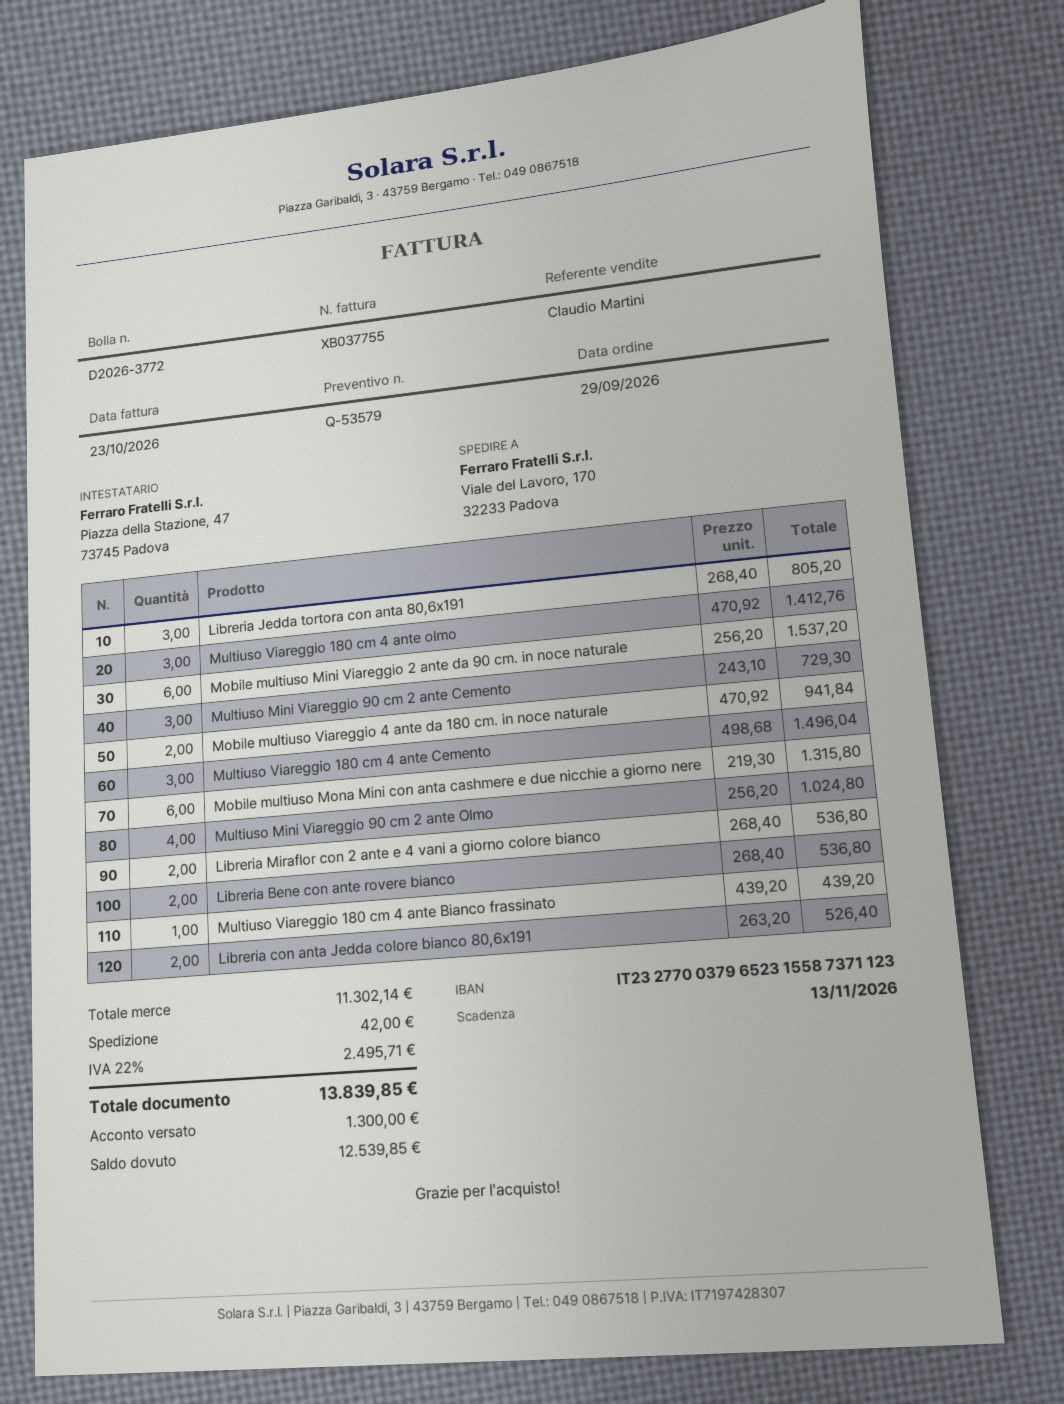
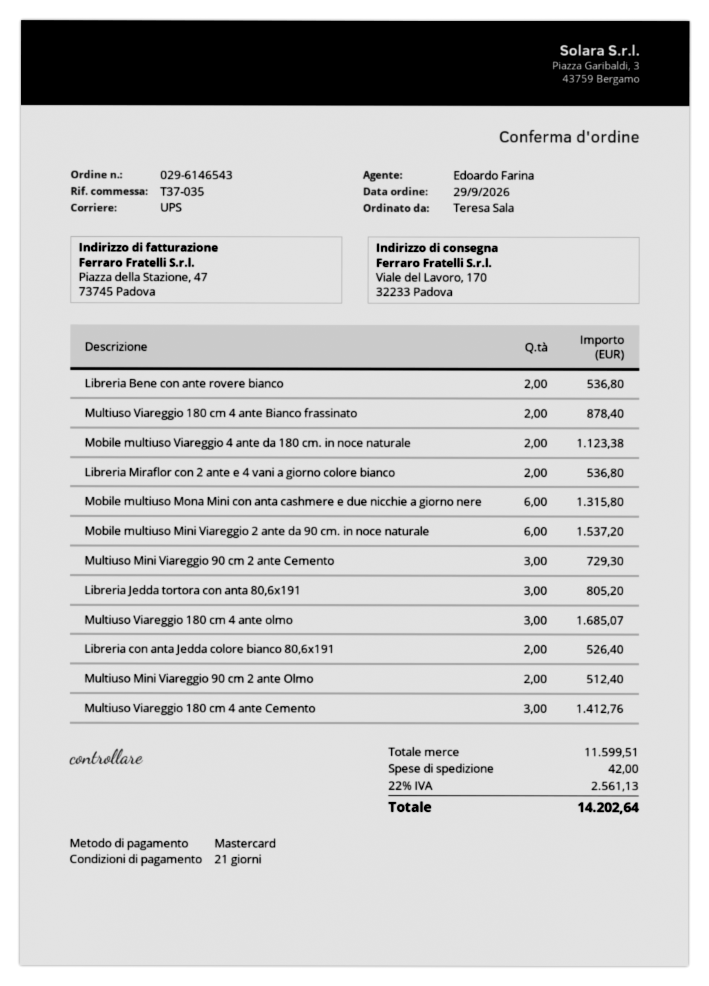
sales rep: Claudio Martini -> Edoardo Farina
Multiuso Viareggio 180 cm 4 ante olmo: 3 for 1412.76 -> 3 for 1685.07
Mobile multiuso Viareggio 4 ante da 180 cm. in noce naturale: 2 for 941.84 -> 2 for 1123.38
Multiuso Viareggio 180 cm 4 ante Cemento: 3 for 1496.04 -> 3 for 1412.76
Multiuso Mini Viareggio 90 cm 2 ante Olmo: 4 for 1024.80 -> 2 for 512.40
Multiuso Viareggio 180 cm 4 ante Bianco frassinato: 1 for 439.20 -> 2 for 878.40
subtotal: 11302.14 -> 11599.51
tax: 22% = 2495.71 -> 22% = 2561.13
total: 13839.85 -> 14202.64

